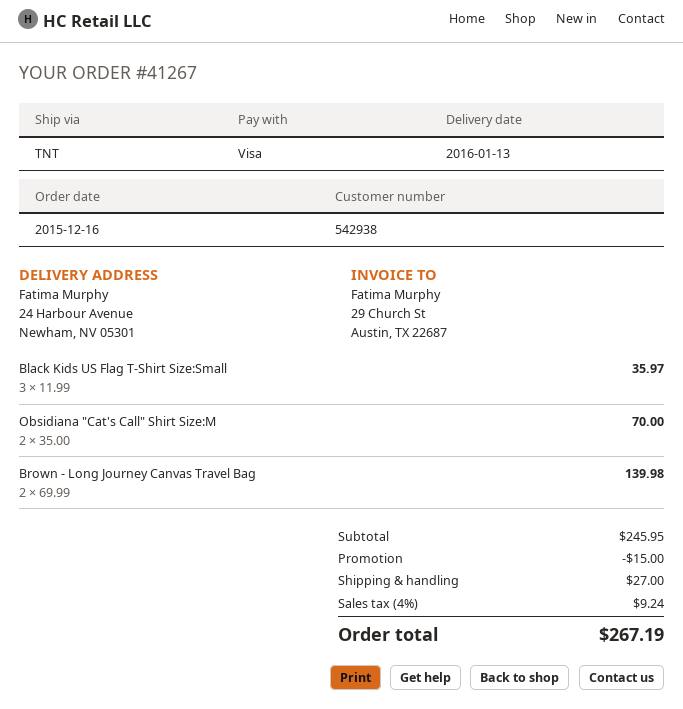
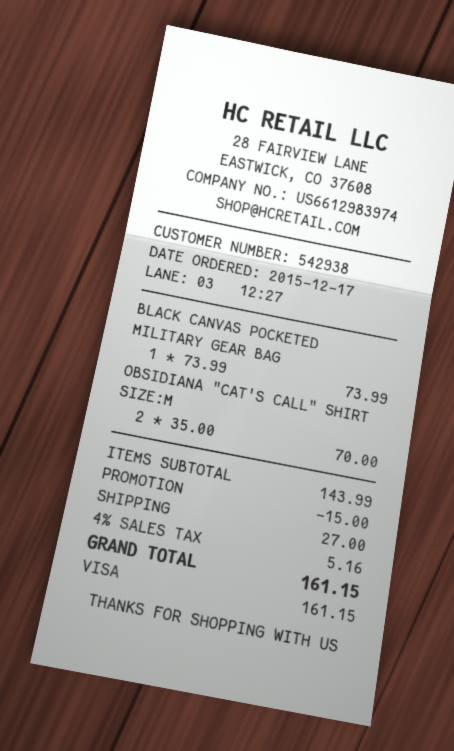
order date: 2015-12-16 -> 2015-12-17
Black Kids US Flag T-Shirt Size:Small: 3 x 11.99 = 35.97 -> none
Brown - Long Journey Canvas Travel Bag: 2 x 69.99 = 139.98 -> none
BLACK CANVAS POCKETED MILITARY GEAR BAG: none -> 1 x 73.99 = 73.99
subtotal: 245.95 -> 143.99
tax: 4% = 9.24 -> 4% = 5.16
total: 267.19 -> 161.15

